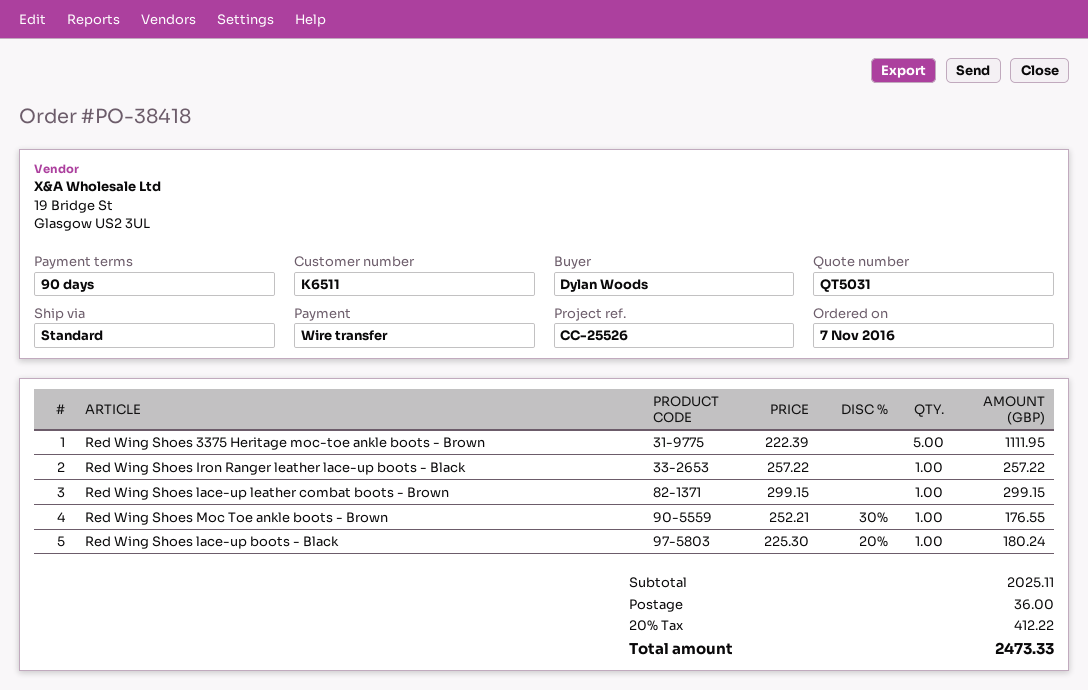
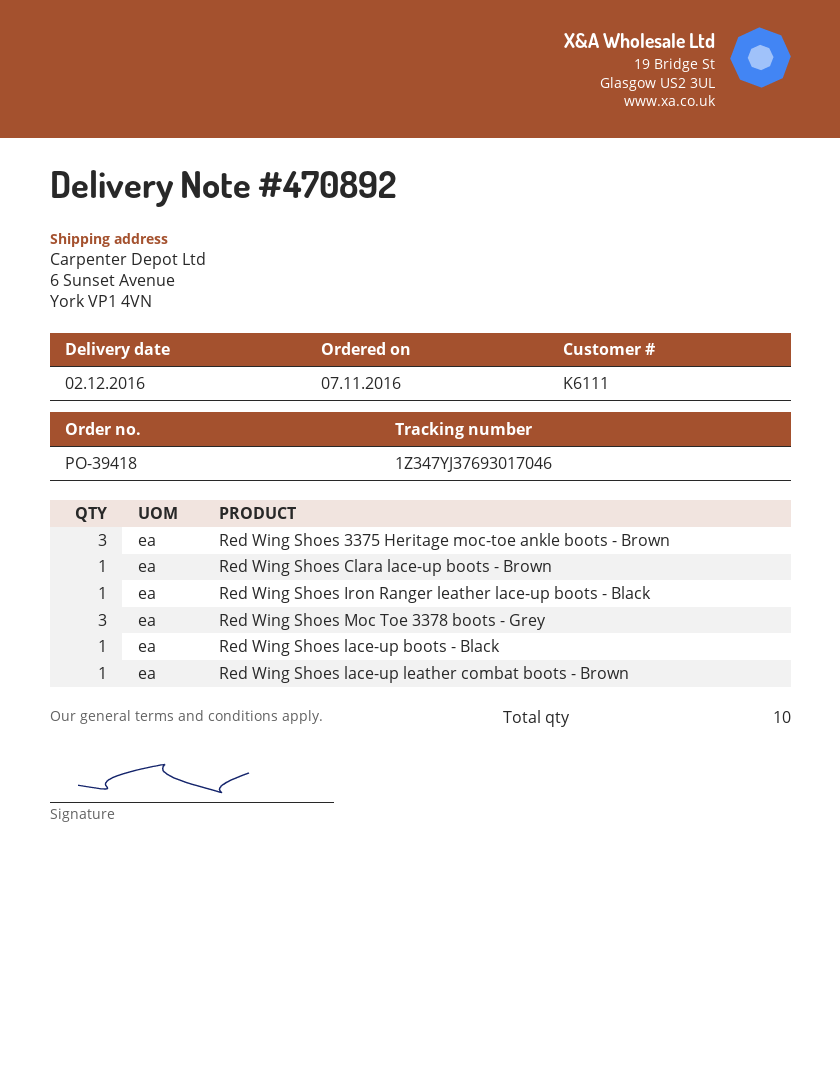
order number: PO-38418 -> PO-39418
customer number: K6511 -> K6111
Red Wing Shoes 3375 Heritage moc-toe ankle boots - Brown: 5 -> 3
Red Wing Shoes Moc Toe ankle boots - Brown: 1 -> none
Red Wing Shoes Clara lace-up boots - Brown: none -> 1
Red Wing Shoes Moc Toe 3378 boots - Grey: none -> 3

